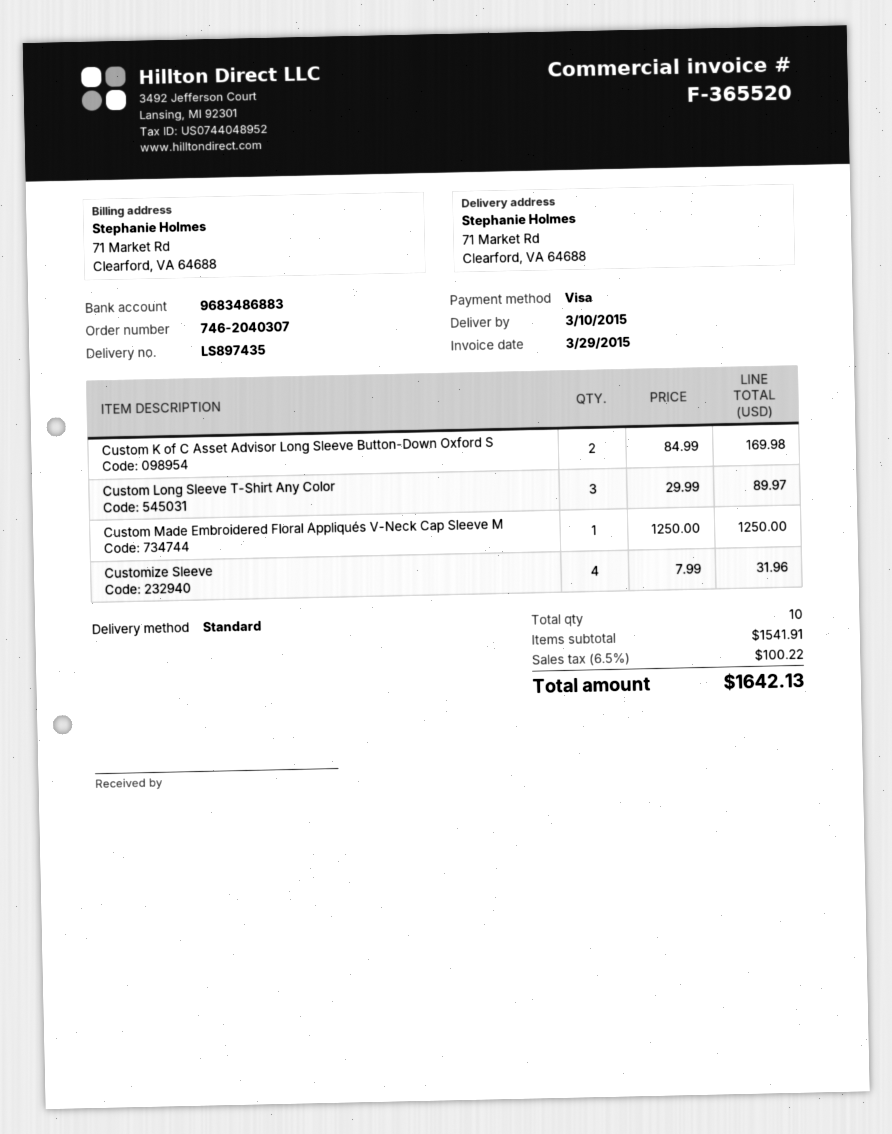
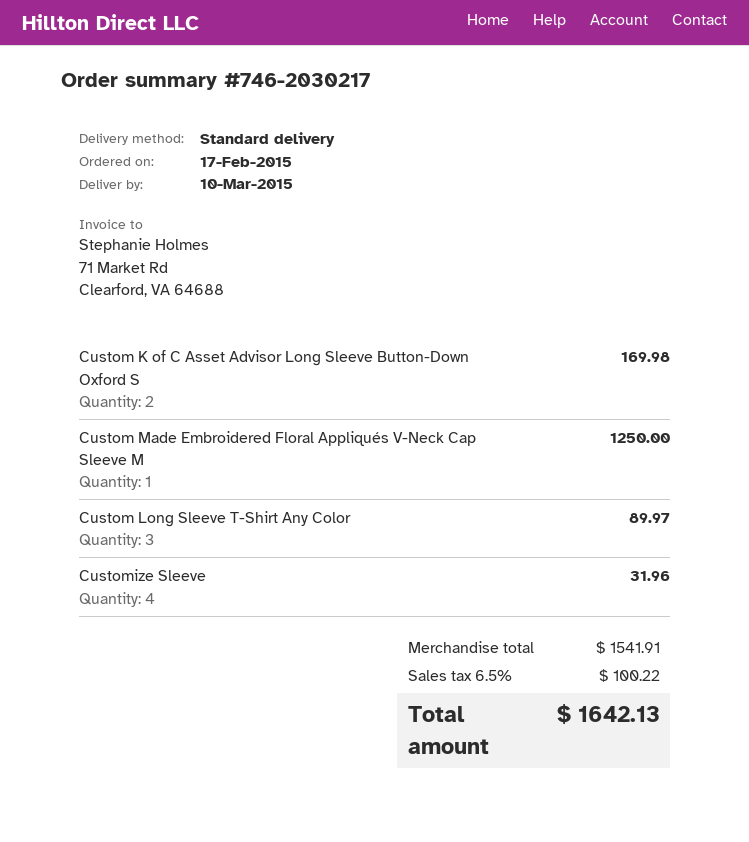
order number: 746-2040307 -> 746-2030217

